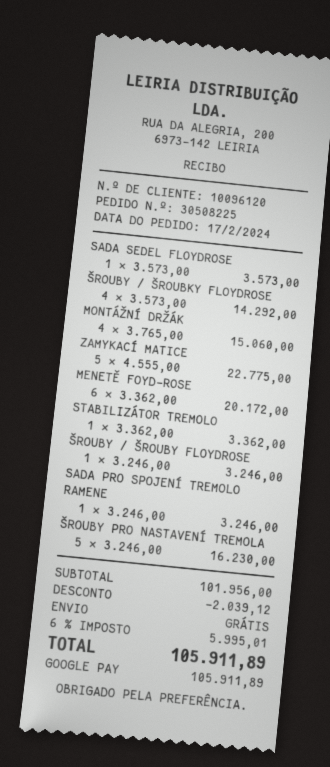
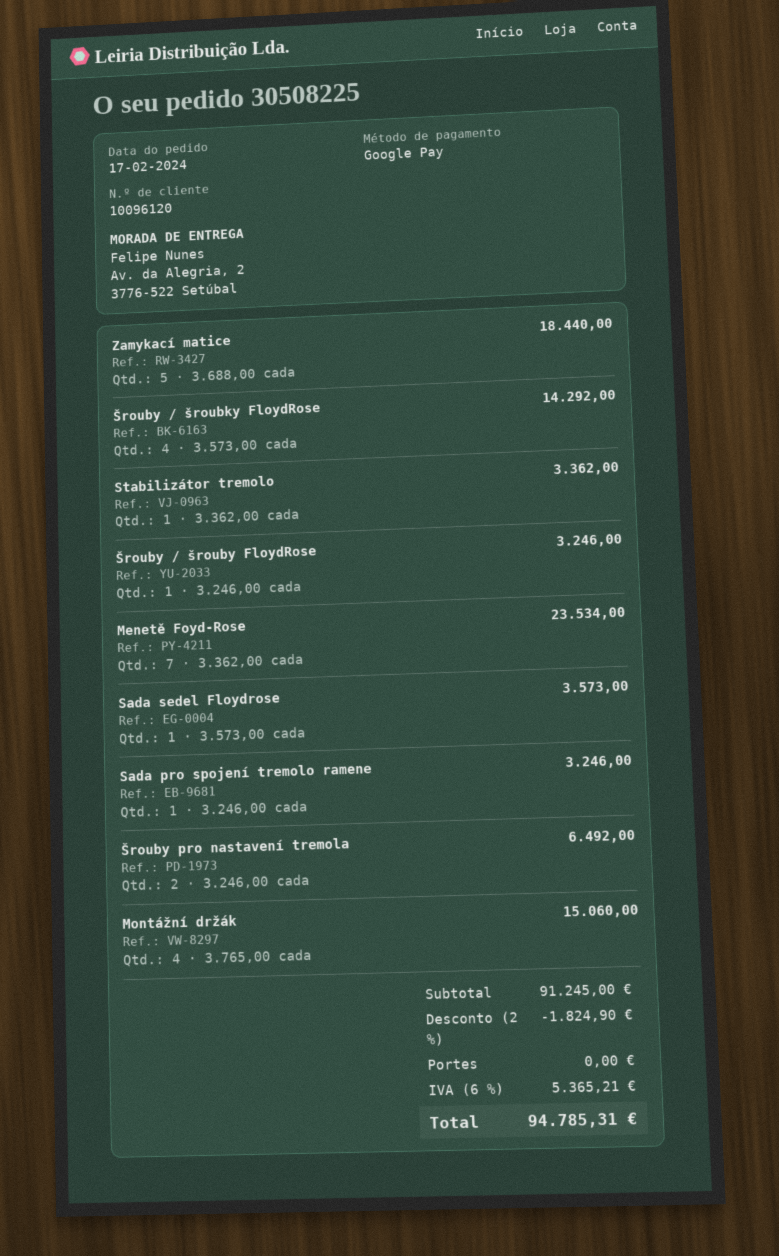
ZAMYKACÍ MATICE: 5 x 4555.00 = 22775.00 -> 5 x 3688.00 = 18440.00
MENETĚ FOYD-ROSE: 6 x 3362.00 = 20172.00 -> 7 x 3362.00 = 23534.00
ŠROUBY PRO NASTAVENÍ TREMOLA: 5 x 3246.00 = 16230.00 -> 2 x 3246.00 = 6492.00
subtotal: 101956.00 -> 91245.00
discount: 2039.12 -> 1824.90
tax: 6% = 5995.01 -> 6% = 5365.21
total: 105911.89 -> 94785.31

